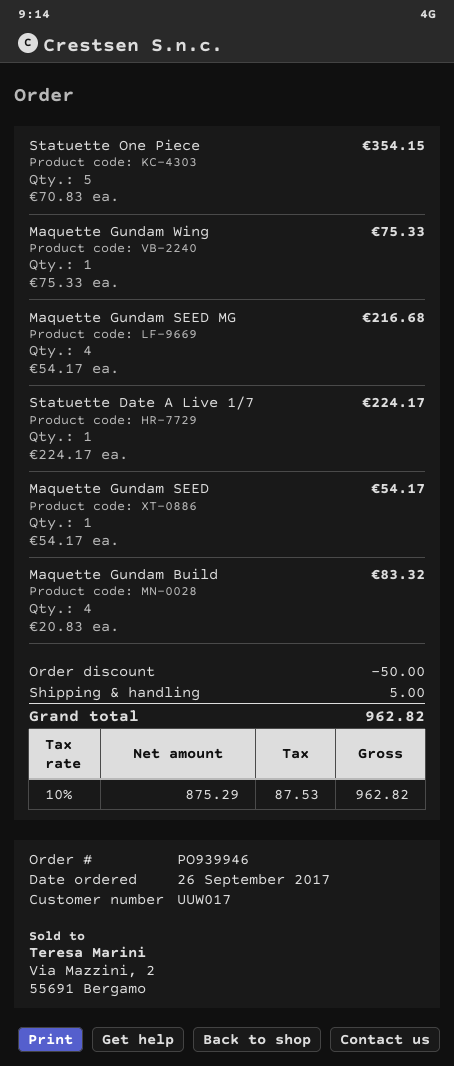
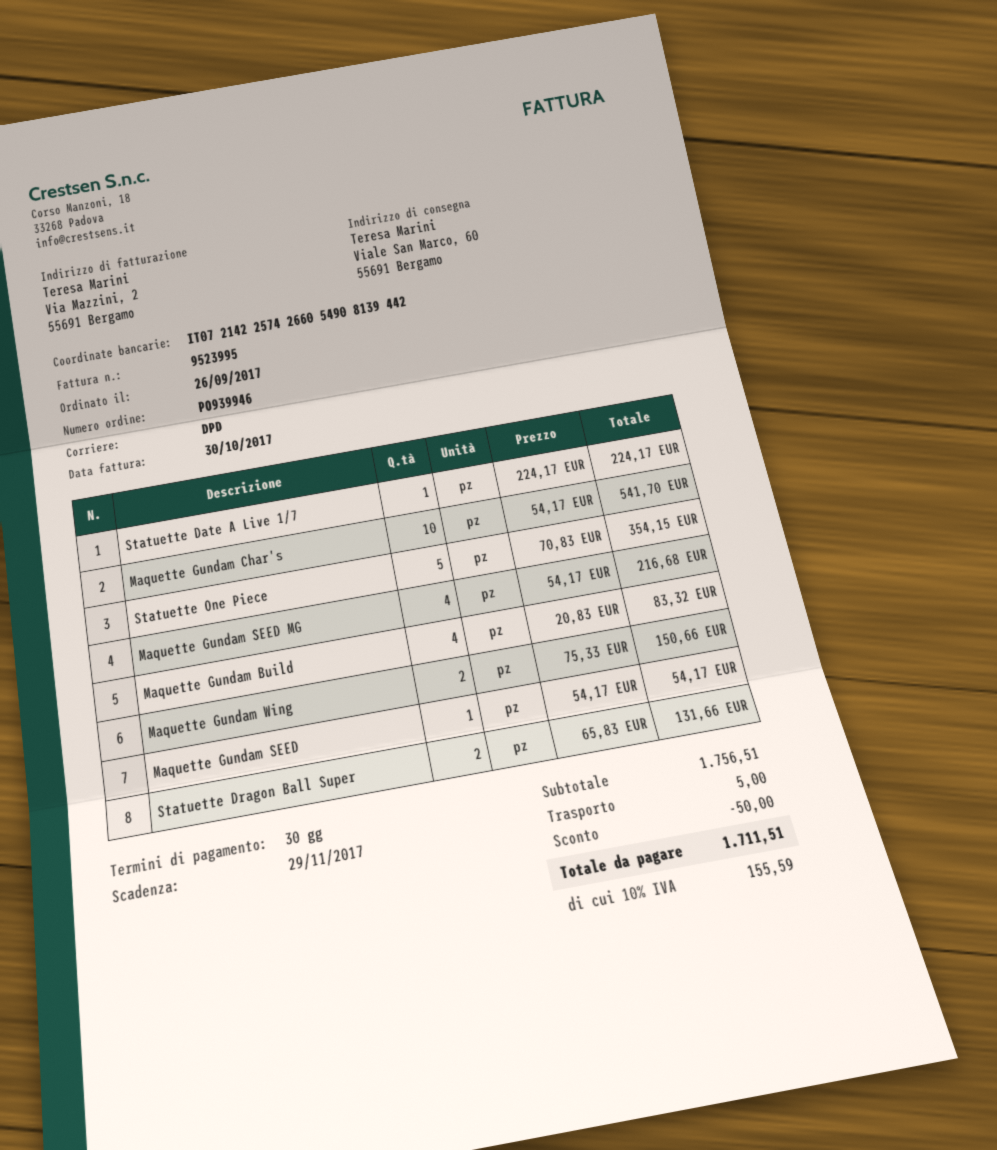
Maquette Gundam Wing: 1 x 75.33 = 75.33 -> 2 x 75.33 = 150.66
Maquette Gundam Char's: none -> 10 x 54.17 = 541.70
Statuette Dragon Ball Super: none -> 2 x 65.83 = 131.66
tax: 10% = 87.53 -> 10% = 155.59
total: 962.82 -> 1711.51

